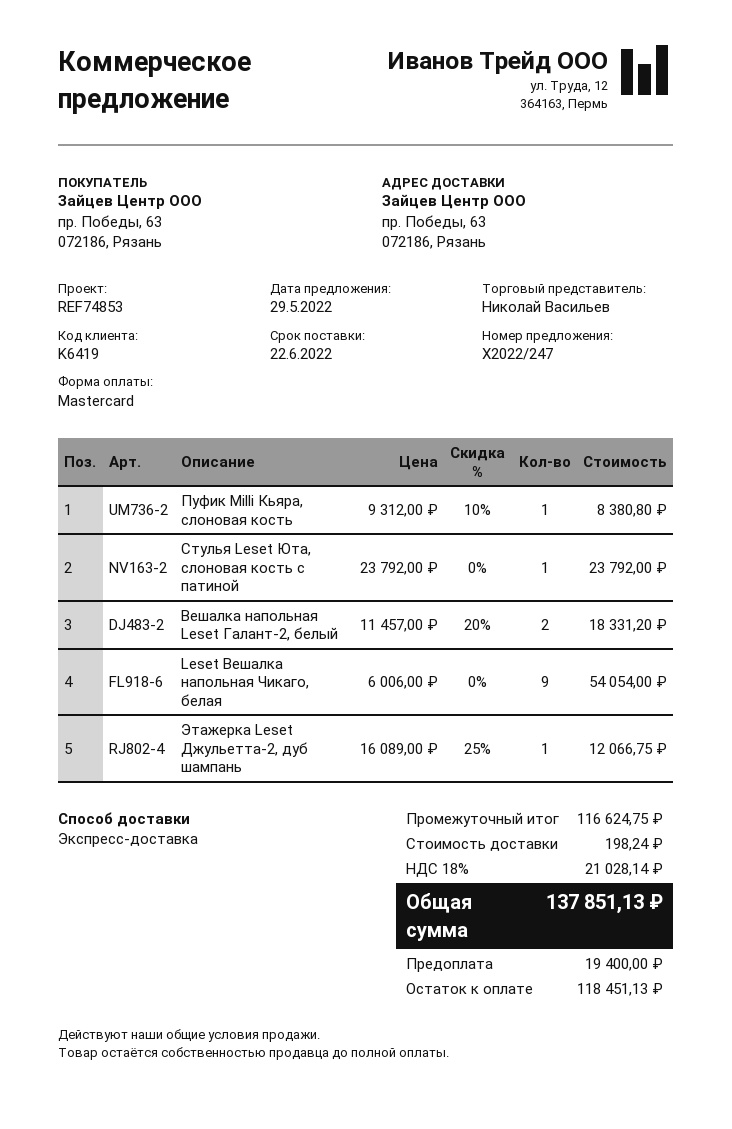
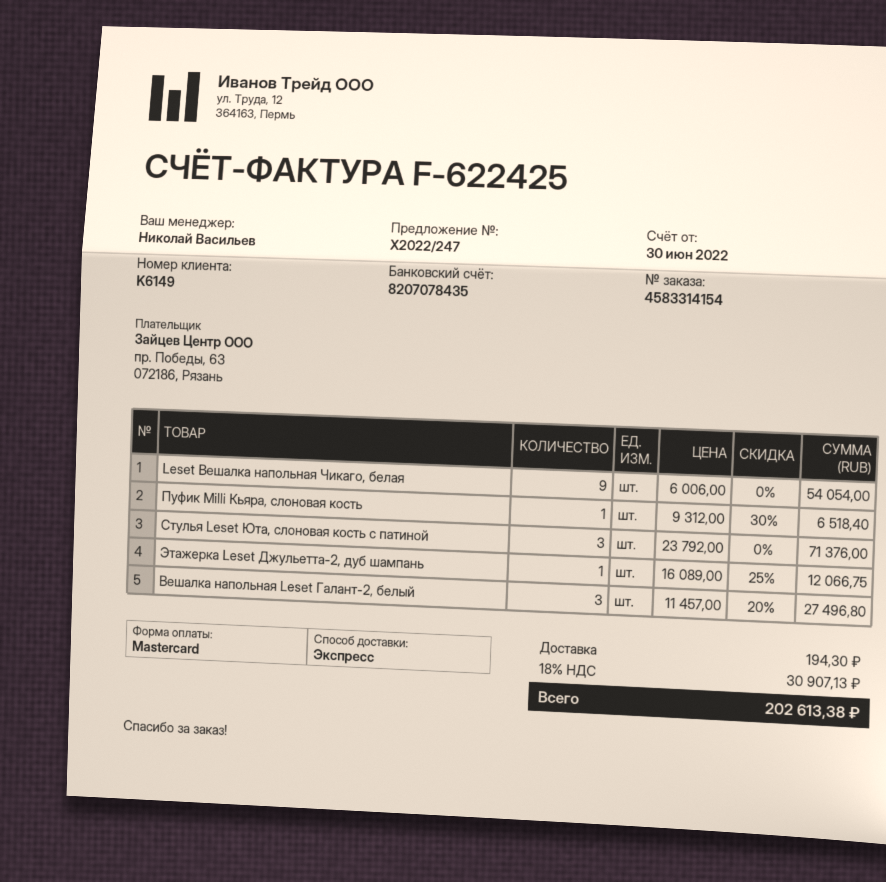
customer number: K6419 -> K6149
Пуфик Milli Кьяра, слоновая кость: 1 x 9312.00 - 10% = 8380.80 -> 1 x 9312.00 - 30% = 6518.40
Стулья Leset Юта, слоновая кость с патиной: 1 x 23792.00 = 23792.00 -> 3 x 23792.00 = 71376.00
Вешалка напольная Leset Галант-2, белый: 2 x 11457.00 - 20% = 18331.20 -> 3 x 11457.00 - 20% = 27496.80
shipping: 198.24 -> 194.30
tax: 18% = 21028.14 -> 18% = 30907.13
total: 137851.13 -> 202613.38

